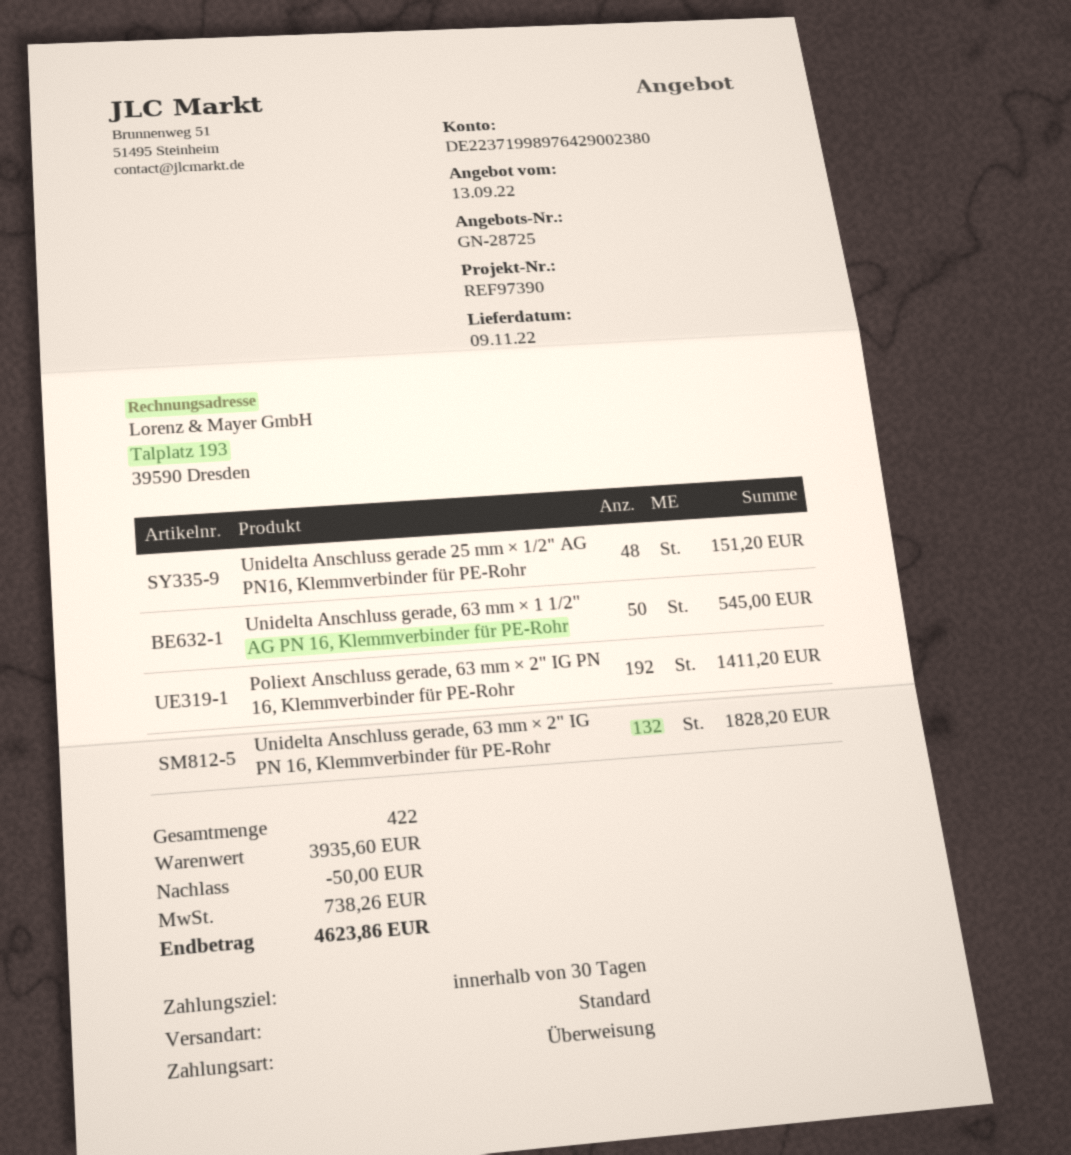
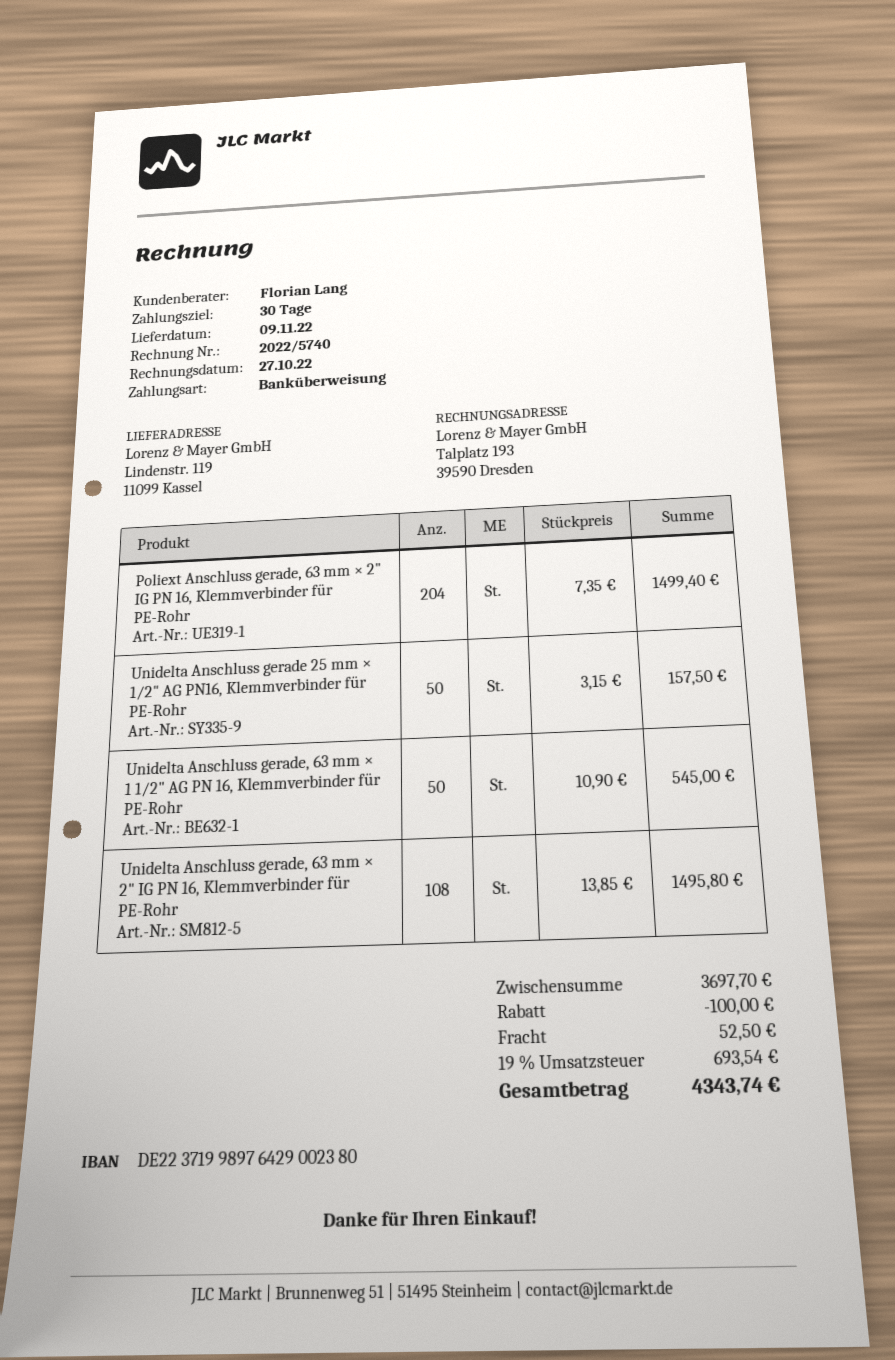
Unidelta Anschluss gerade 25 mm × 1/2" AG PN16, Klemmverbinder für PE-Rohr: 48 for 151.20 -> 50 for 157.50
Poliext Anschluss gerade, 63 mm × 2" IG PN 16, Klemmverbinder für PE-Rohr: 192 for 1411.20 -> 204 for 1499.40
Unidelta Anschluss gerade, 63 mm × 2" IG PN 16, Klemmverbinder für PE-Rohr: 132 for 1828.20 -> 108 for 1495.80
subtotal: 3935.60 -> 3697.70
discount: 50.00 -> 100.00
shipping: none -> 52.50
tax: 738.26 -> 693.54
total: 4623.86 -> 4343.74

